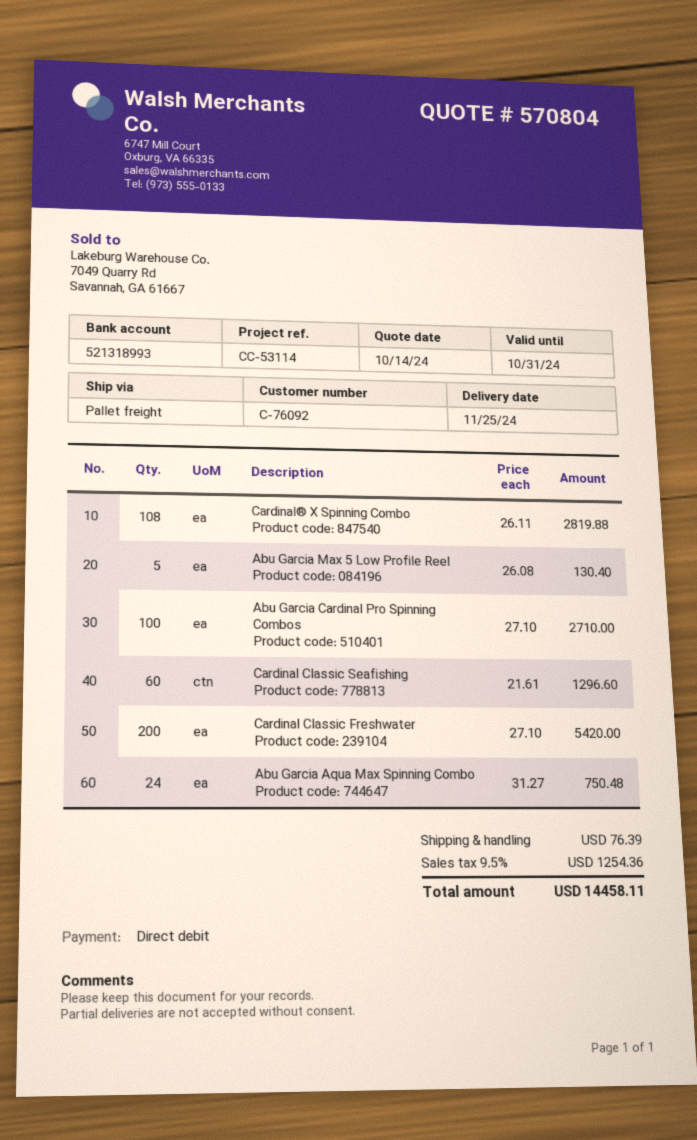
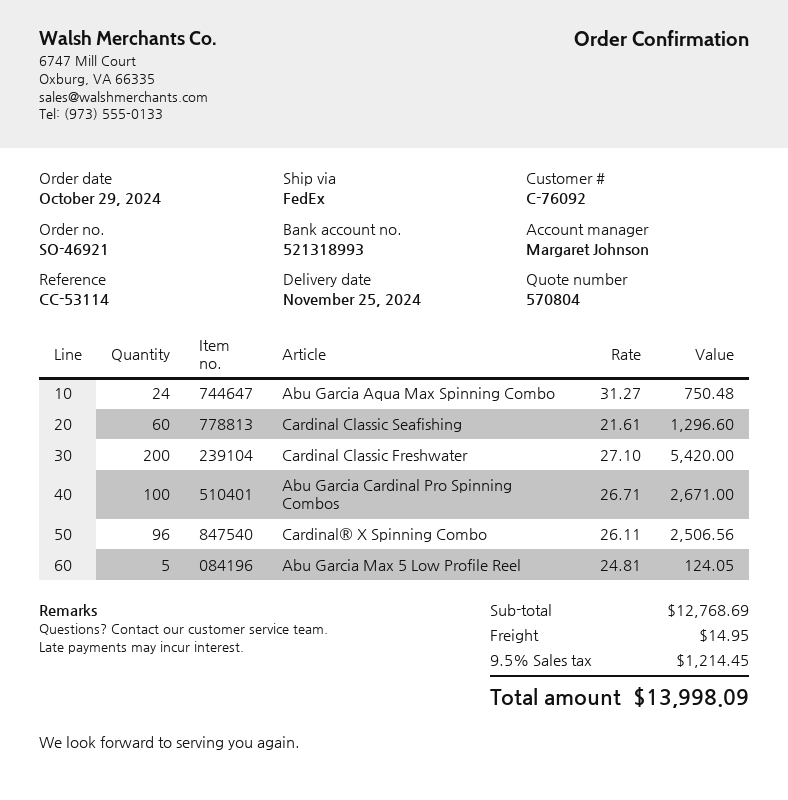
shipping method: pallet freight -> FedEx
Cardinal® X Spinning Combo: 108 x 26.11 = 2819.88 -> 96 x 26.11 = 2506.56
Abu Garcia Max 5 Low Profile Reel: 5 x 26.08 = 130.40 -> 5 x 24.81 = 124.05
Abu Garcia Cardinal Pro Spinning Combos: 100 x 27.10 = 2710.00 -> 100 x 26.71 = 2671.00
shipping: 76.39 -> 14.95
tax: 9.5% = 1254.36 -> 9.5% = 1214.45
total: 14458.11 -> 13998.09

